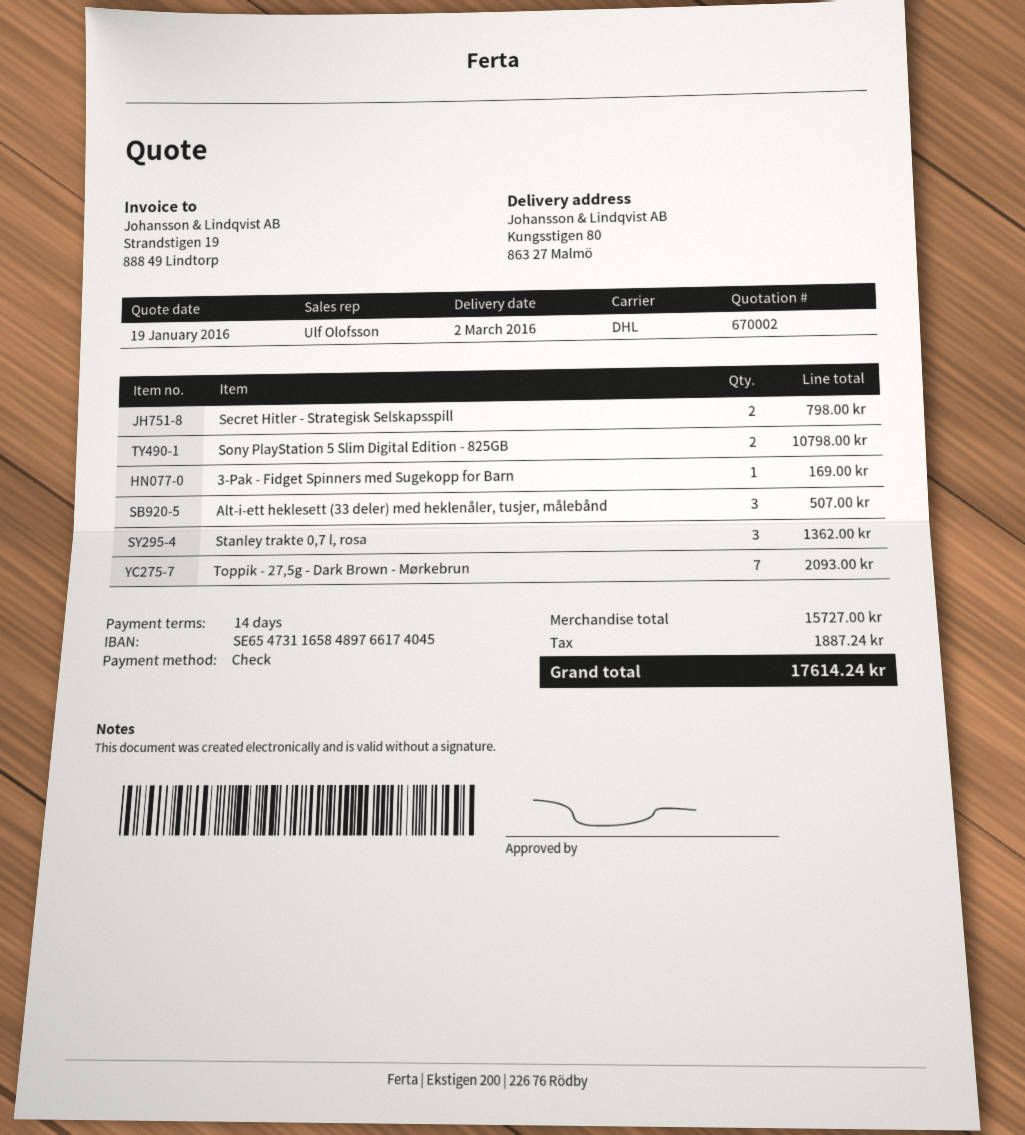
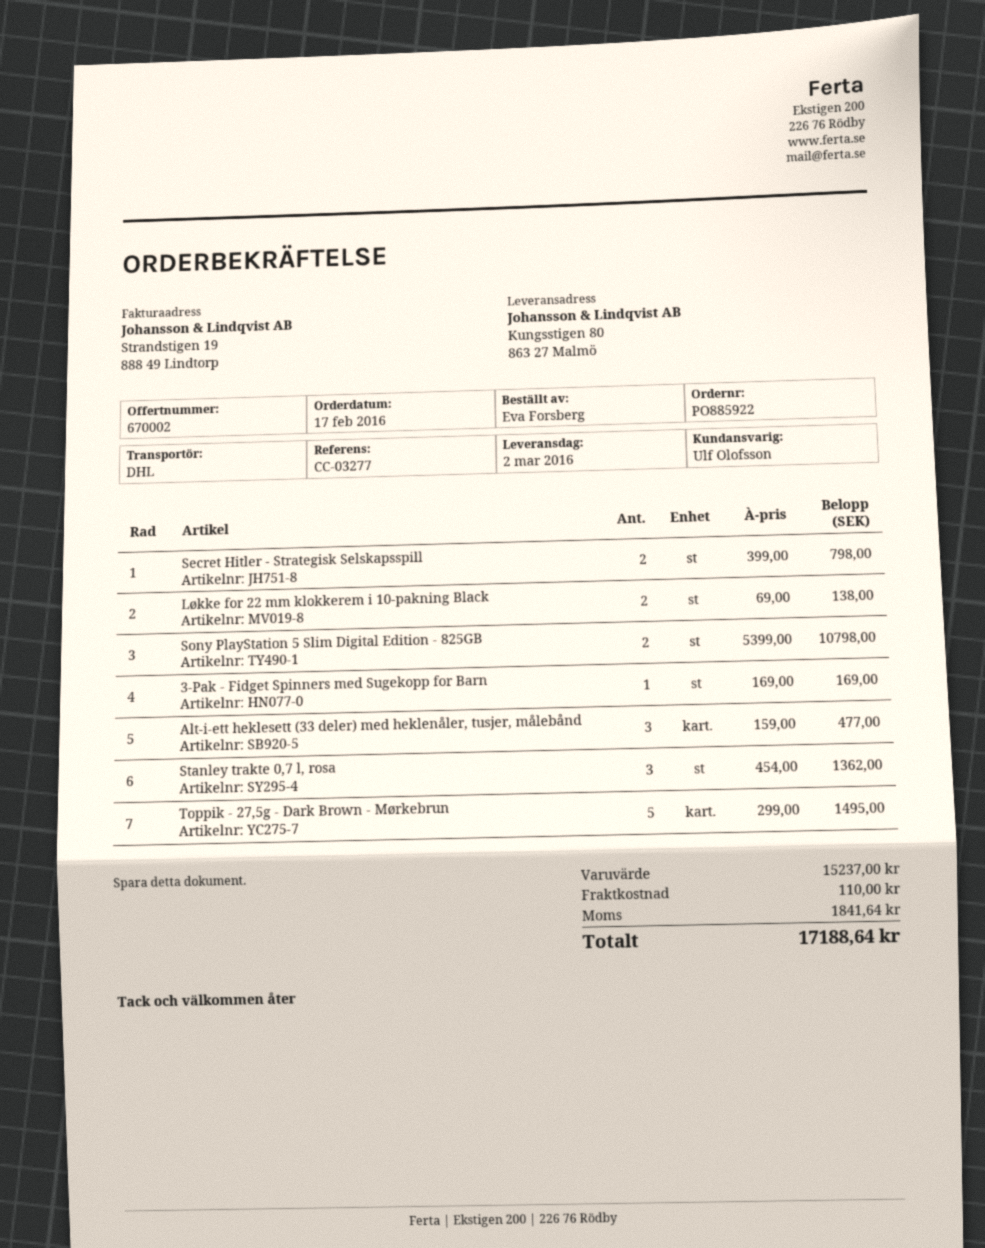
Alt-i-ett heklesett (33 deler) med heklenåler, tusjer, målebånd: 3 for 507.00 -> 3 for 477.00
Toppik - 27,5g - Dark Brown - Mørkebrun: 7 for 2093.00 -> 5 for 1495.00
Løkke for 22 mm klokkerem i 10-pakning Black: none -> 2 for 138.00
subtotal: 15727.00 -> 15237.00
shipping: none -> 110.00
tax: 1887.24 -> 1841.64
total: 17614.24 -> 17188.64

